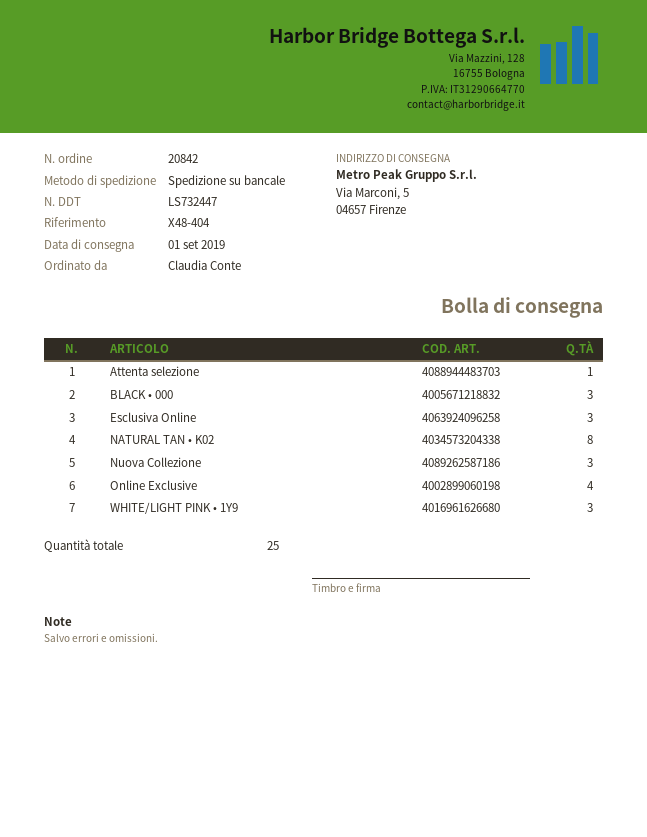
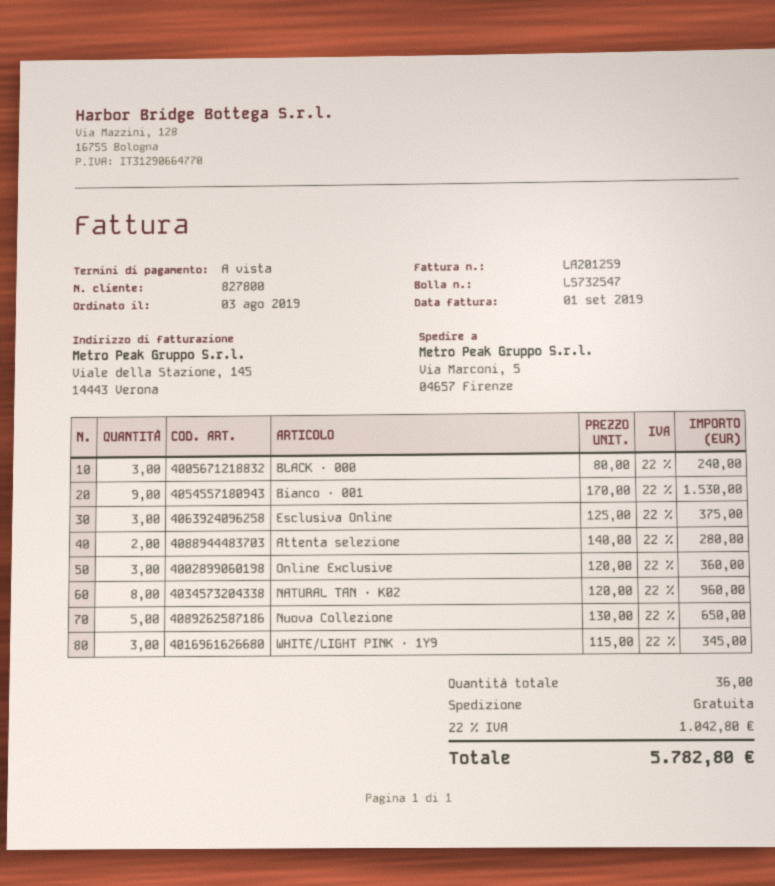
delivery note number: LS732447 -> LS732547
Attenta selezione: 1 -> 2
Nuova Collezione: 3 -> 5
Online Exclusive: 4 -> 3
Bianco • 001: none -> 9
total quantity: 25 -> 36

